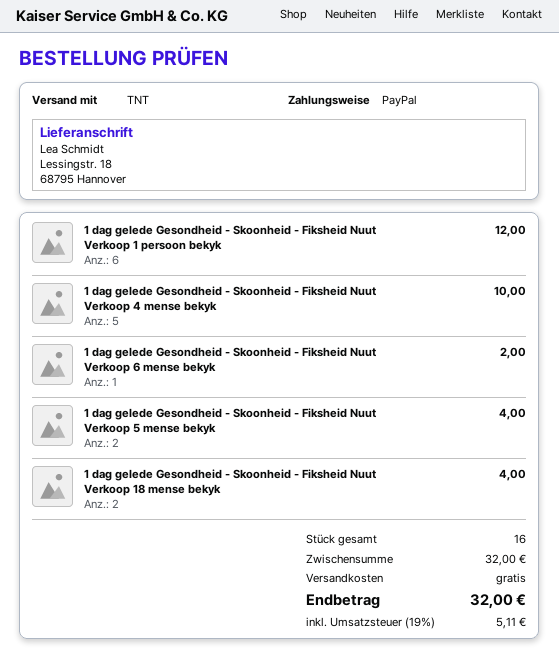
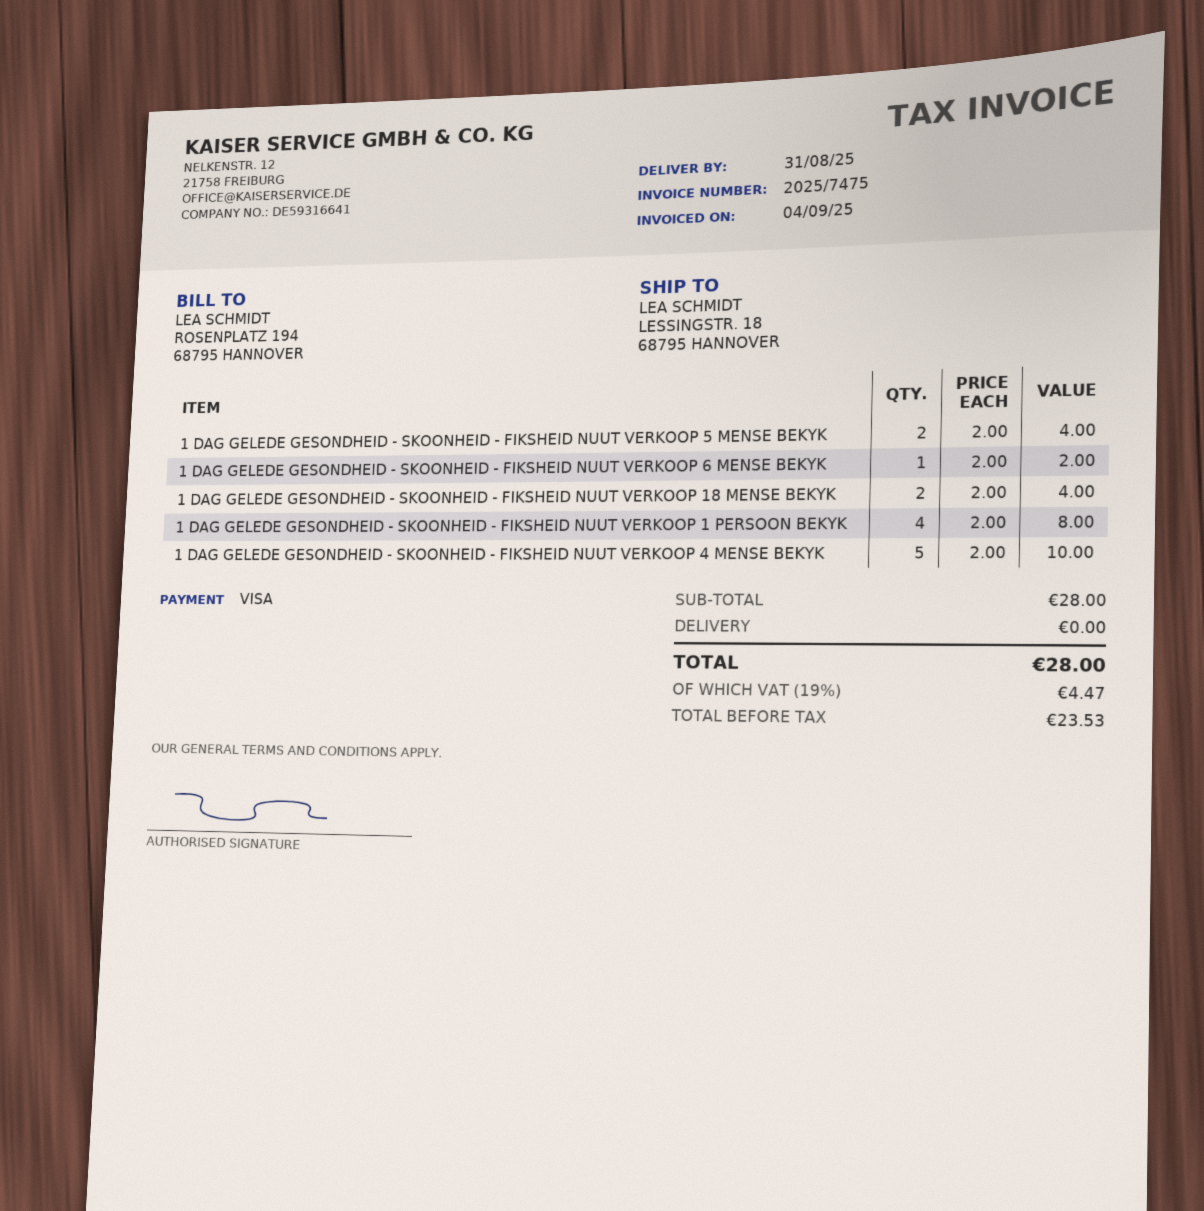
payment method: PayPal -> Visa
1 dag gelede Gesondheid - Skoonheid - Fiksheid Nuut Verkoop 1 persoon bekyk: 6 for 12.00 -> 4 for 8.00
subtotal: 32.00 -> 28.00
tax: 19% = 5.11 -> 19% = 4.47
total: 32.00 -> 28.00

